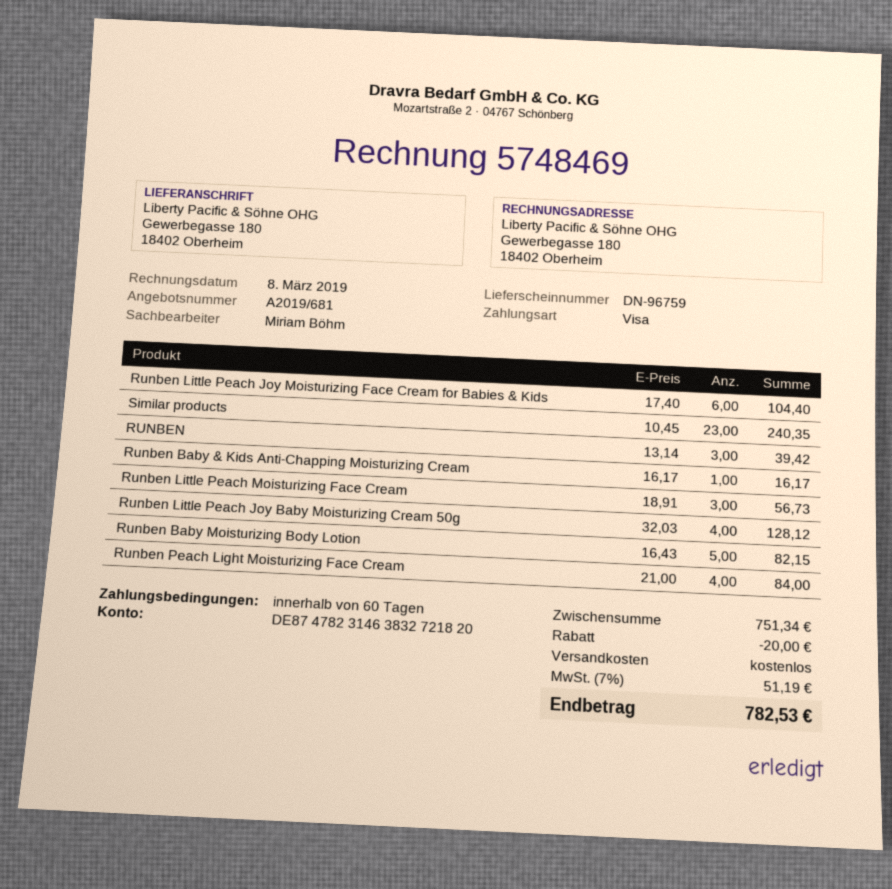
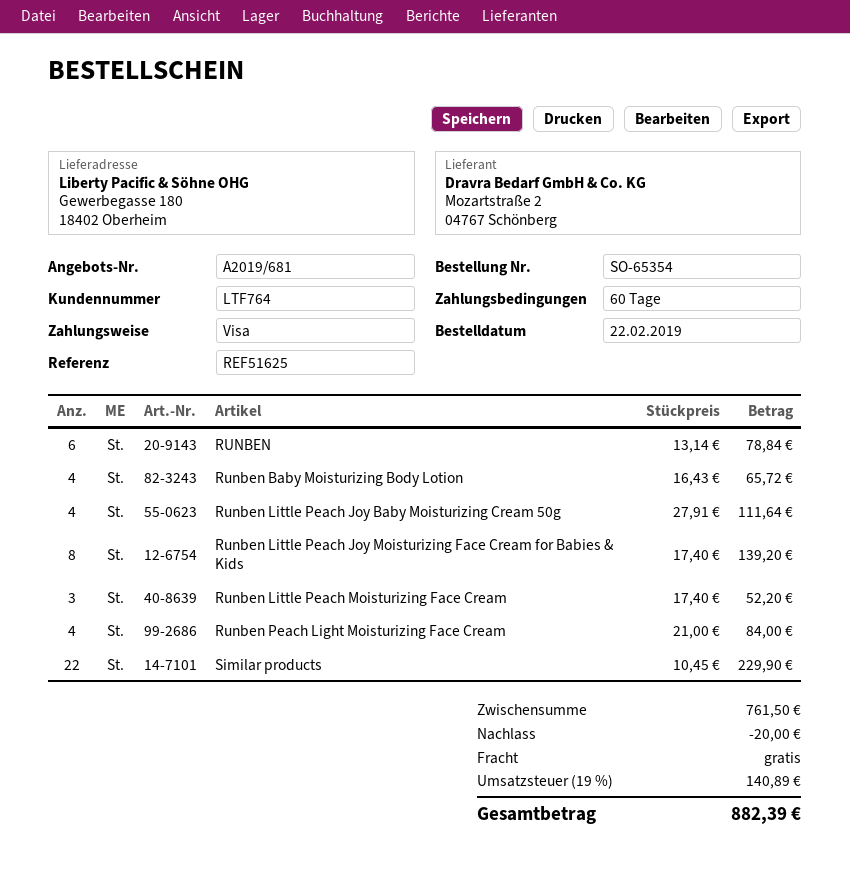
Runben Little Peach Joy Moisturizing Face Cream for Babies & Kids: 6 x 17.40 = 104.40 -> 8 x 17.40 = 139.20
Similar products: 23 x 10.45 = 240.35 -> 22 x 10.45 = 229.90
RUNBEN: 3 x 13.14 = 39.42 -> 6 x 13.14 = 78.84
Runben Baby & Kids Anti-Chapping Moisturizing Cream: 1 x 16.17 = 16.17 -> none
Runben Little Peach Moisturizing Face Cream: 3 x 18.91 = 56.73 -> 3 x 17.40 = 52.20
Runben Little Peach Joy Baby Moisturizing Cream 50g: 4 x 32.03 = 128.12 -> 4 x 27.91 = 111.64
Runben Baby Moisturizing Body Lotion: 5 x 16.43 = 82.15 -> 4 x 16.43 = 65.72
subtotal: 751.34 -> 761.50
tax: 7% = 51.19 -> 19% = 140.89
total: 782.53 -> 882.39

